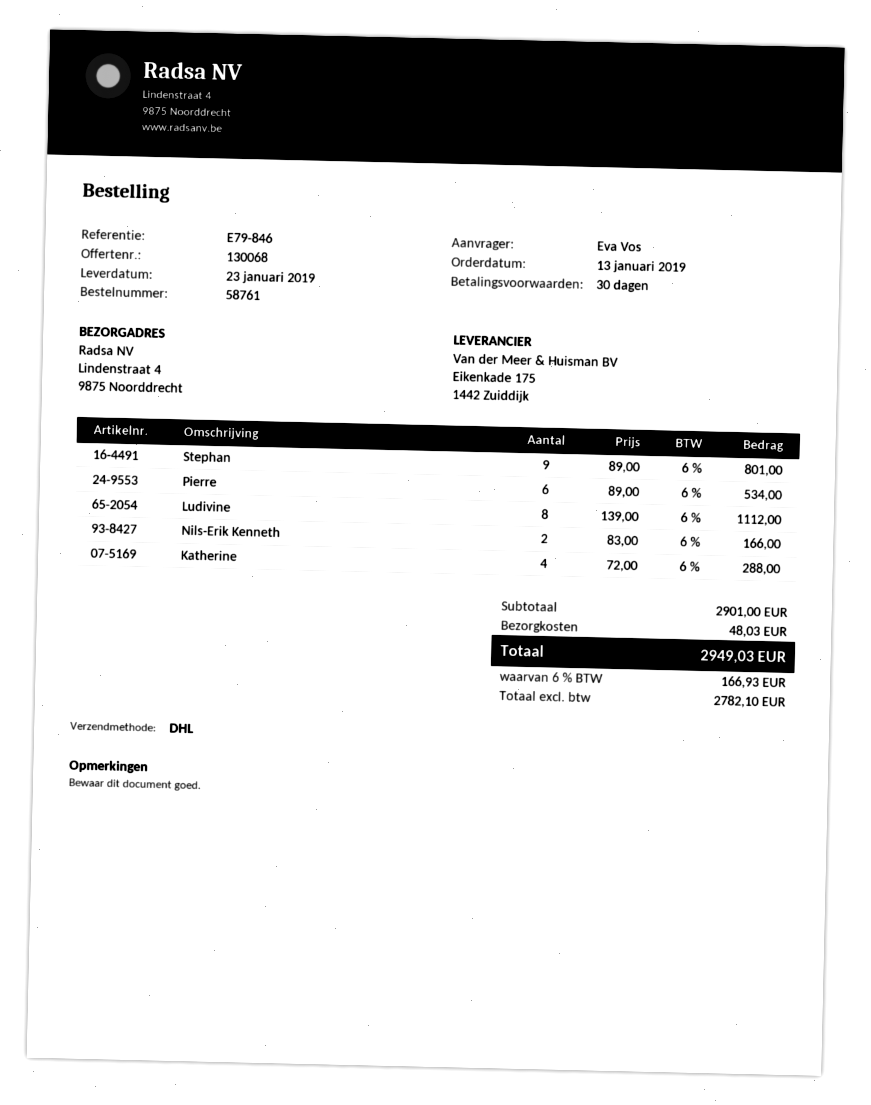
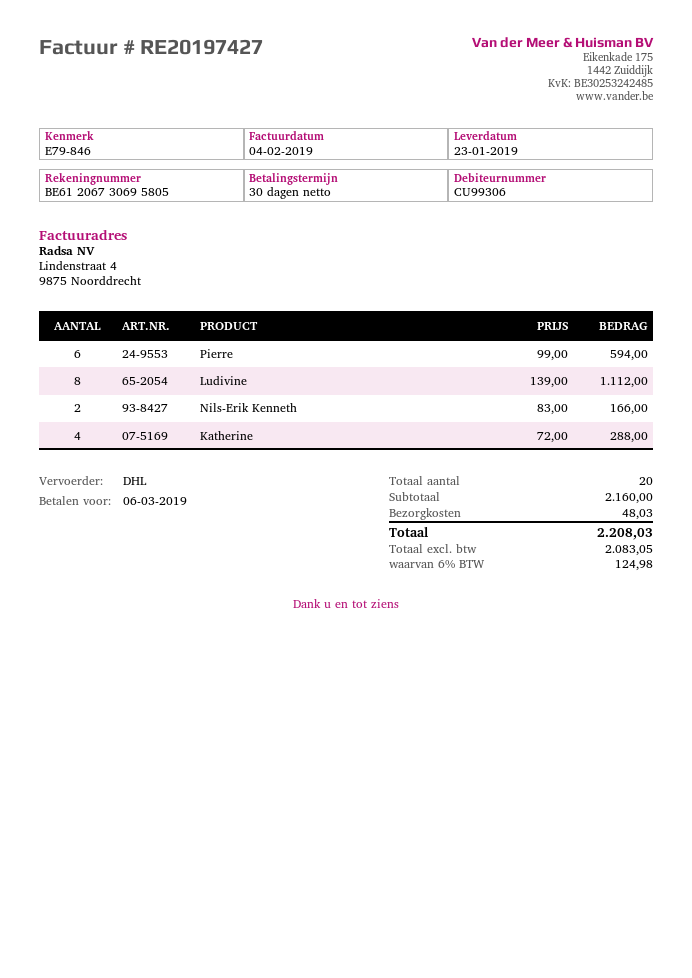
Stephan: 9 x 89.00 = 801.00 -> none
Pierre: 6 x 89.00 = 534.00 -> 6 x 99.00 = 594.00
subtotal: 2901.00 -> 2160.00
net: 2782.10 -> 2083.05
tax: 6% = 166.93 -> 6% = 124.98
total: 2949.03 -> 2208.03

